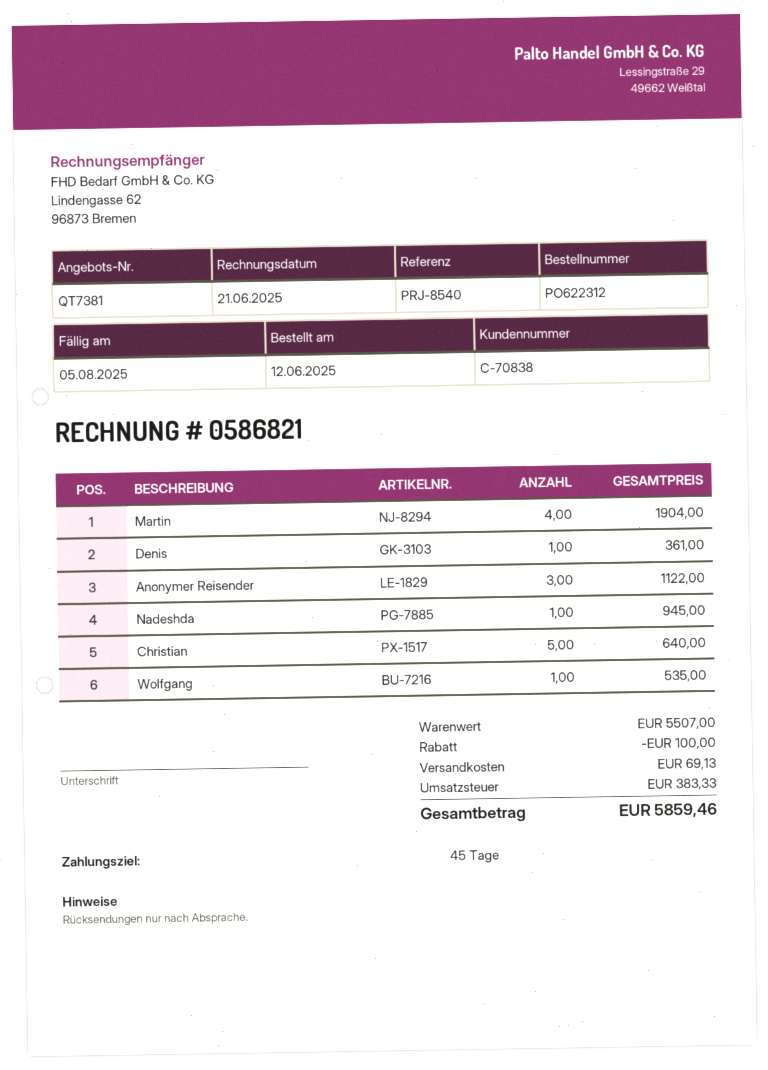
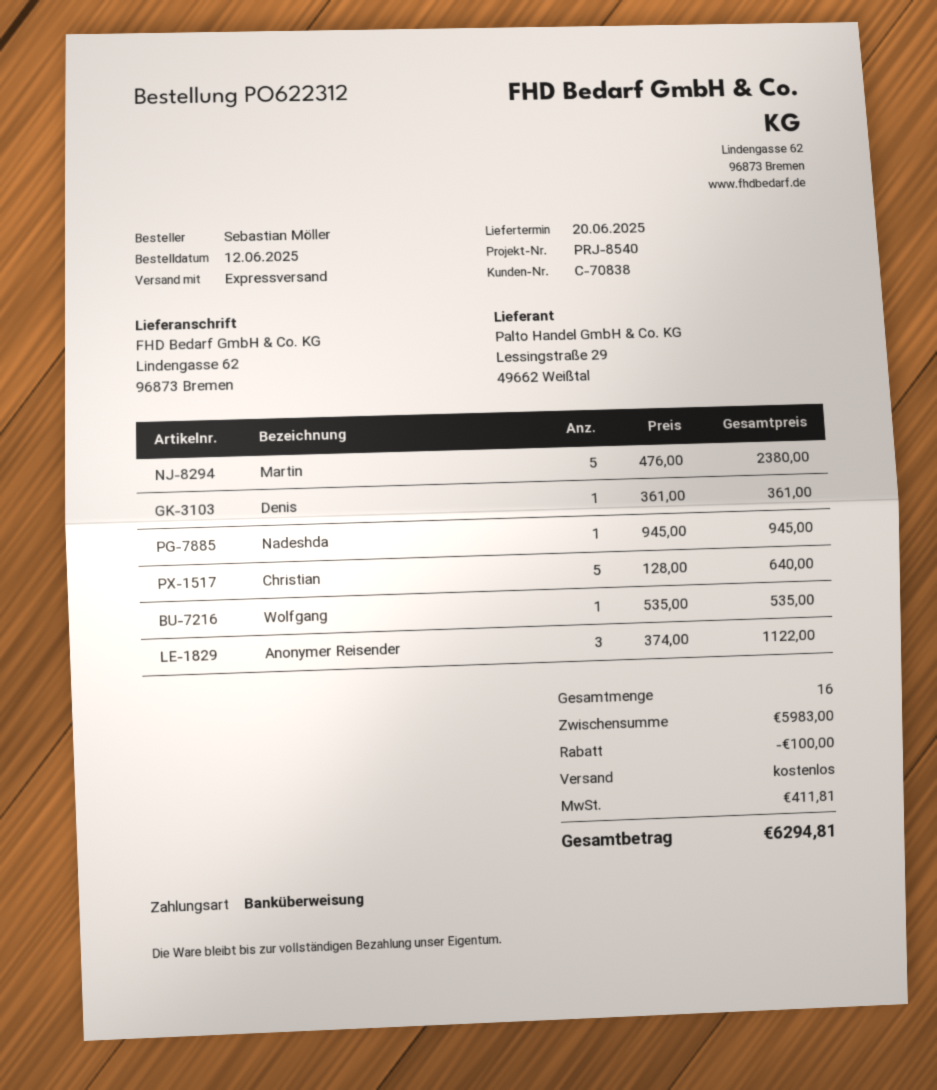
Martin: 4 for 1904.00 -> 5 for 2380.00
subtotal: 5507.00 -> 5983.00
shipping: 69.13 -> 0.00
tax: 383.33 -> 411.81
total: 5859.46 -> 6294.81

